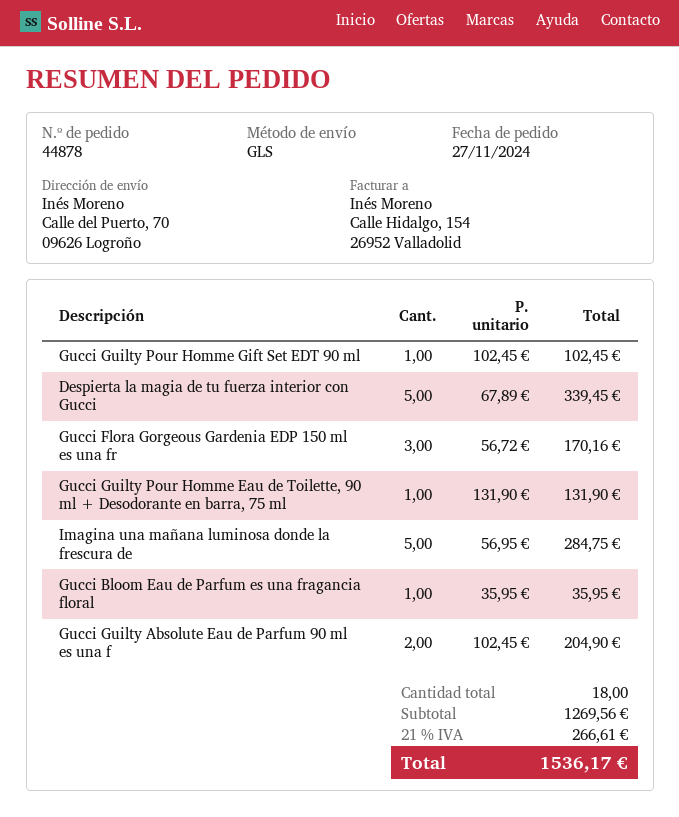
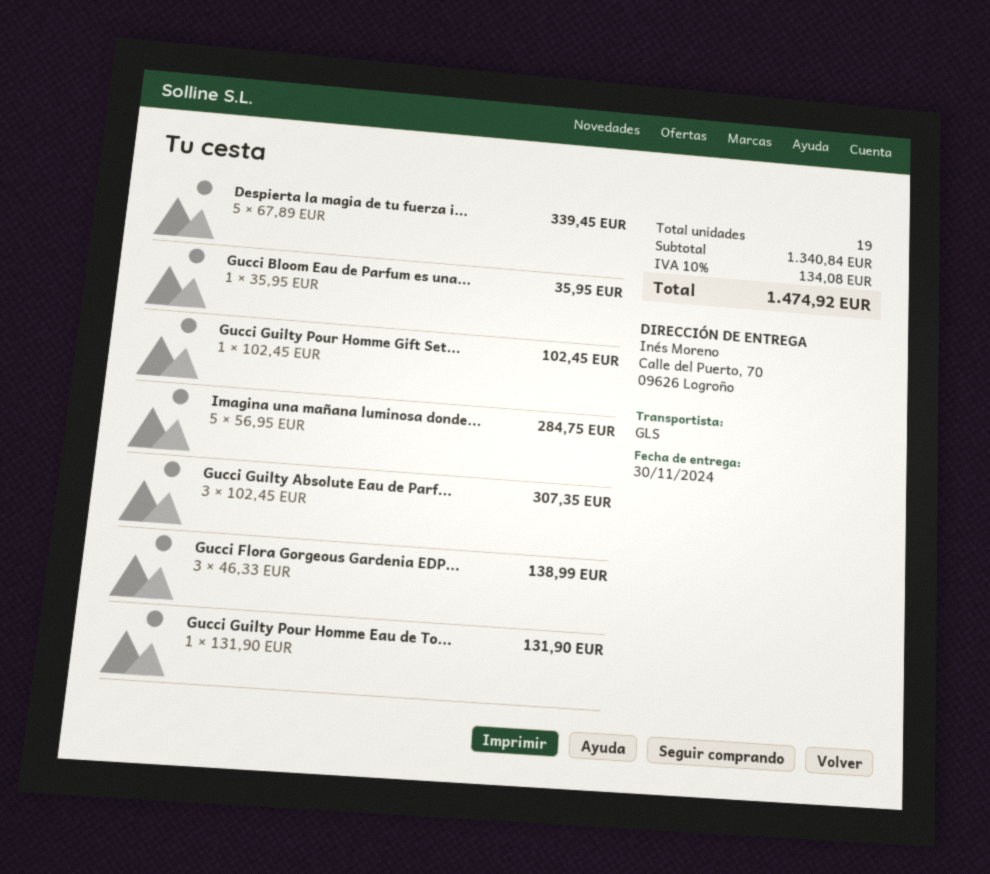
Gucci Flora Gorgeous Gardenia EDP 150 ml es una fr: 3 x 56.72 = 170.16 -> 3 x 46.33 = 138.99
Gucci Guilty Absolute Eau de Parfum 90 ml es una f: 2 x 102.45 = 204.90 -> 3 x 102.45 = 307.35
total quantity: 18 -> 19
subtotal: 1269.56 -> 1340.84
tax: 21% = 266.61 -> 10% = 134.08
total: 1536.17 -> 1474.92

